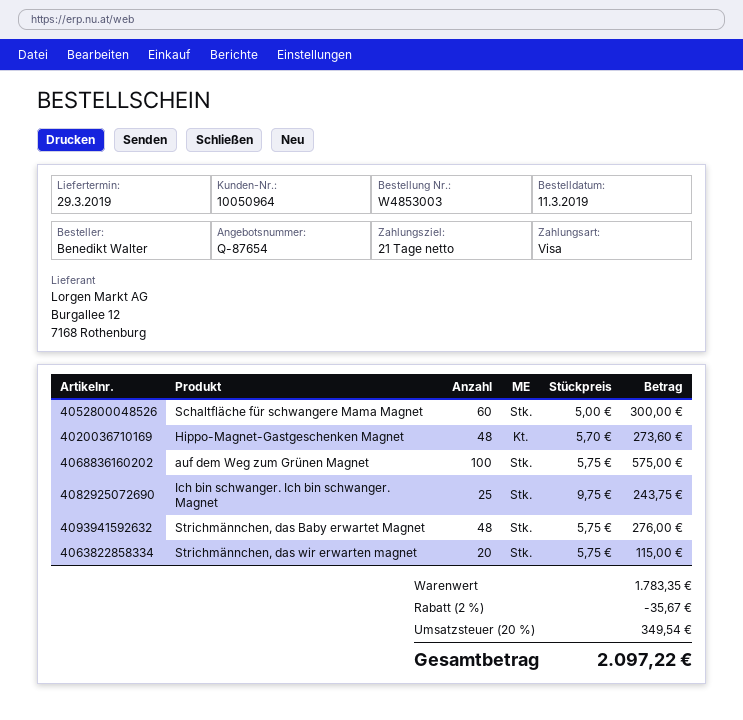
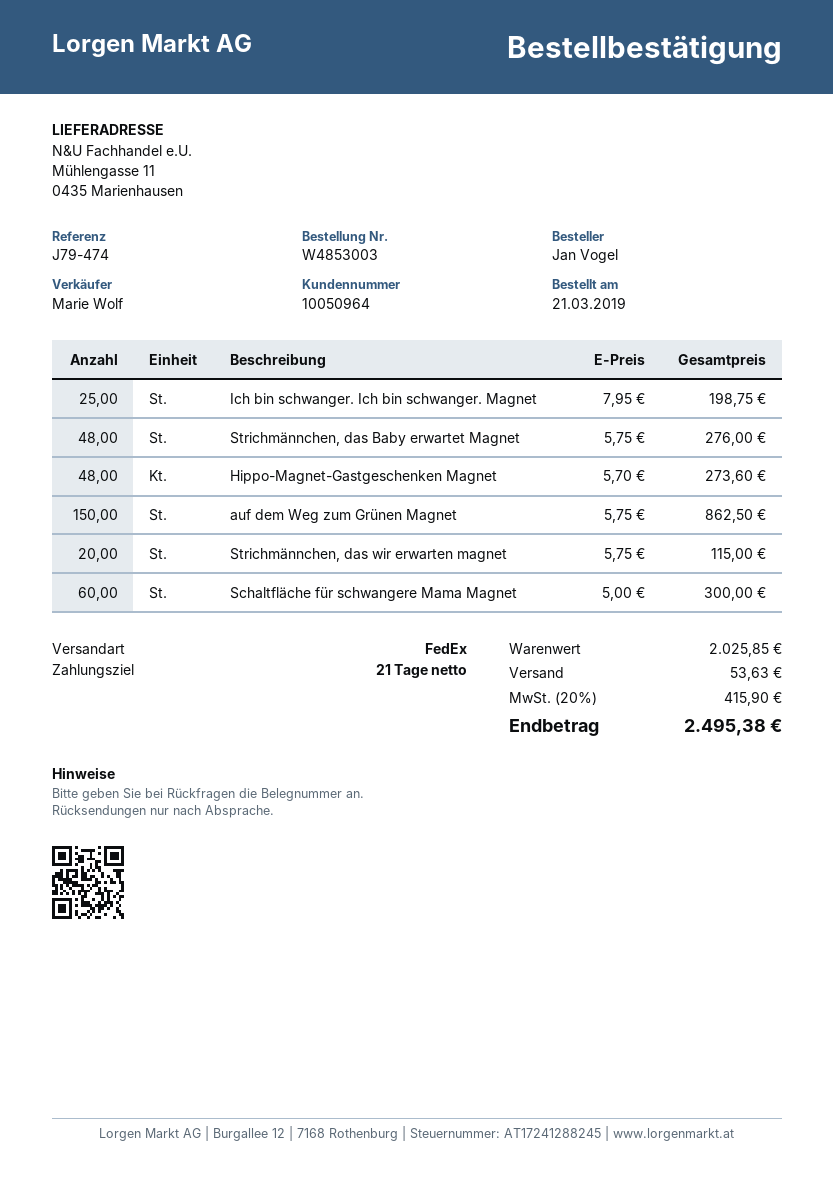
order date: 2019-03-11 -> 2019-03-21
ordered by: Benedikt Walter -> Jan Vogel
auf dem Weg zum Grünen Magnet: 100 x 5.75 = 575.00 -> 150 x 5.75 = 862.50
Ich bin schwanger. Ich bin schwanger. Magnet: 25 x 9.75 = 243.75 -> 25 x 7.95 = 198.75
subtotal: 1783.35 -> 2025.85
discount: 2% = 35.67 -> none
shipping: none -> 53.63
tax: 20% = 349.54 -> 20% = 415.90
total: 2097.22 -> 2495.38

